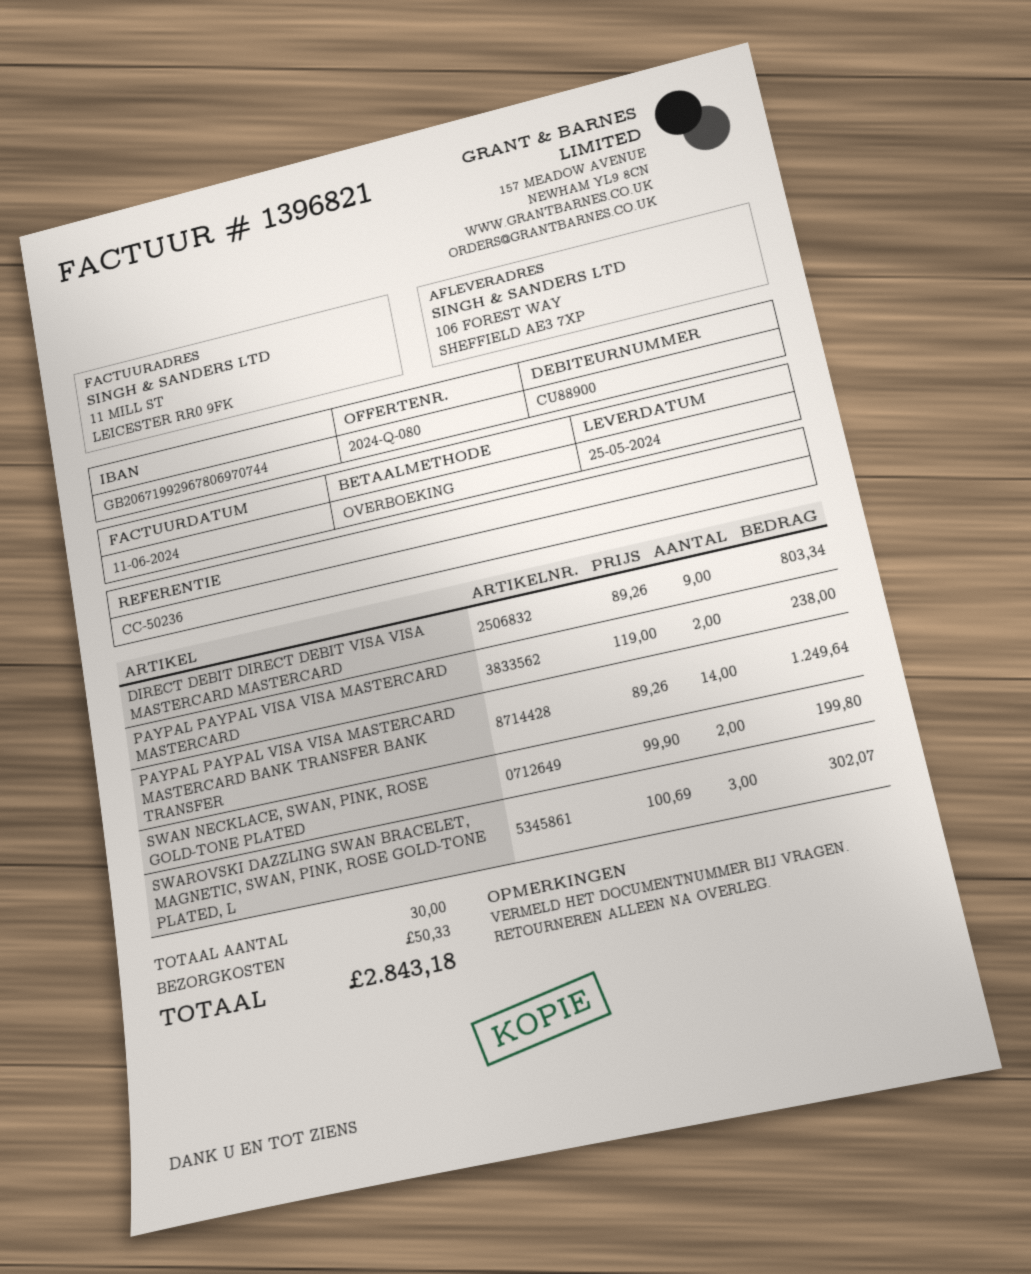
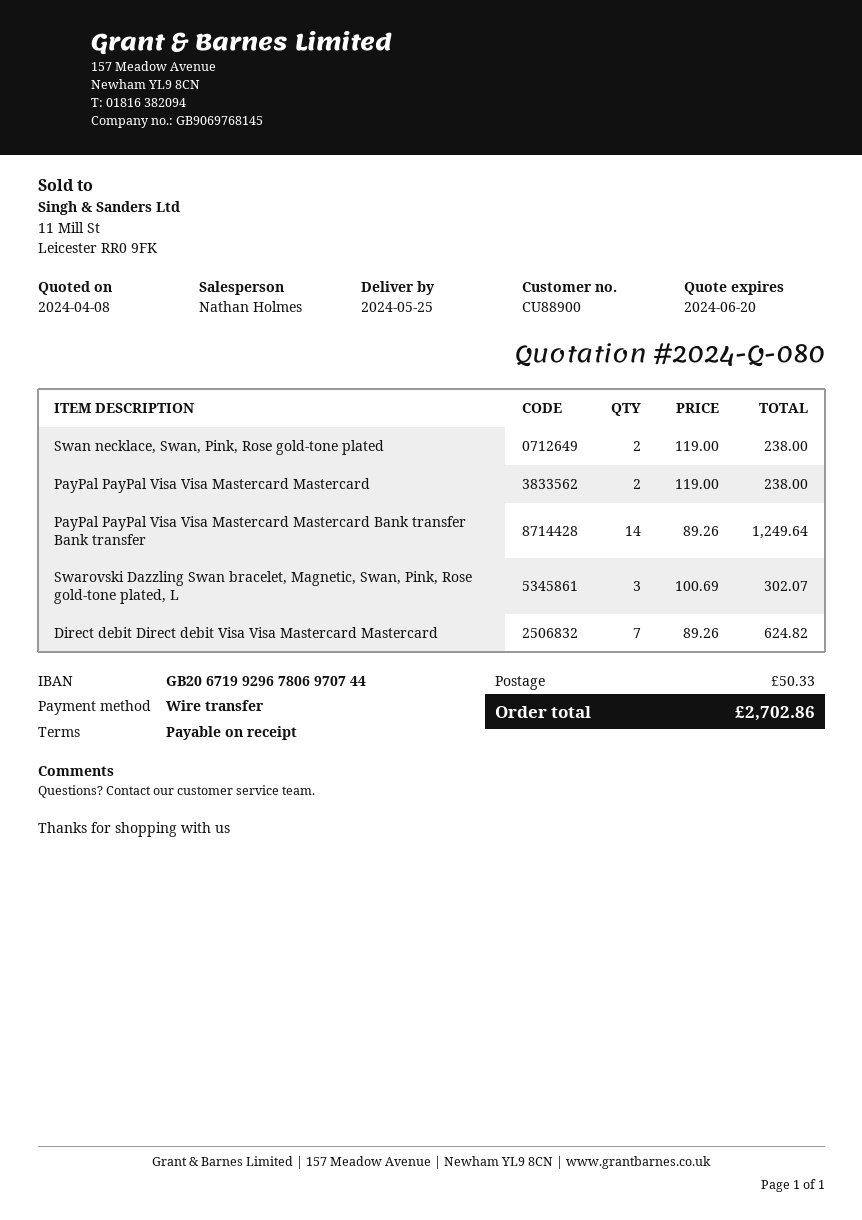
DIRECT DEBIT DIRECT DEBIT VISA VISA MASTERCARD MASTERCARD: 9 x 89.26 = 803.34 -> 7 x 89.26 = 624.82
SWAN NECKLACE, SWAN, PINK, ROSE GOLD-TONE PLATED: 2 x 99.90 = 199.80 -> 2 x 119.00 = 238.00
total: 2843.18 -> 2702.86

